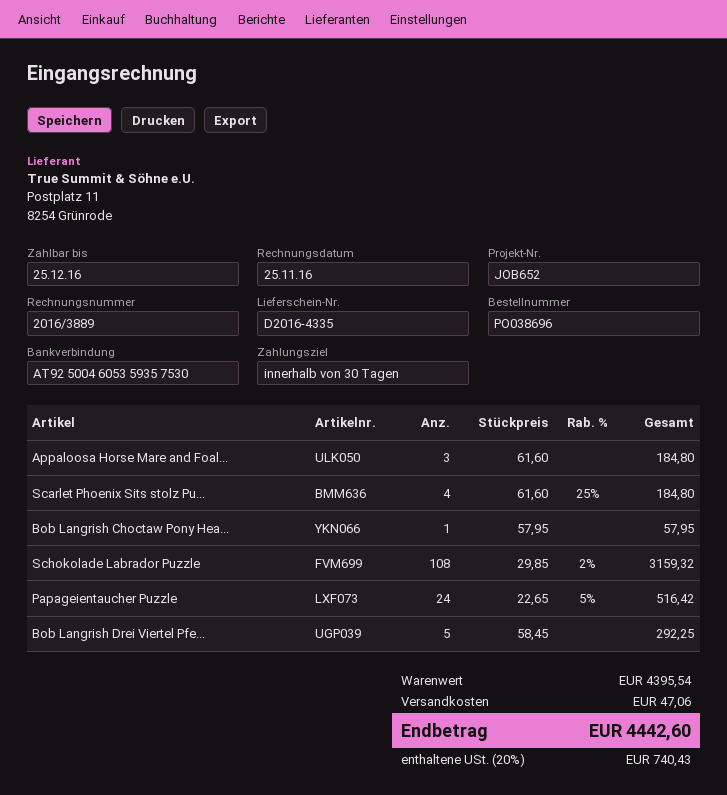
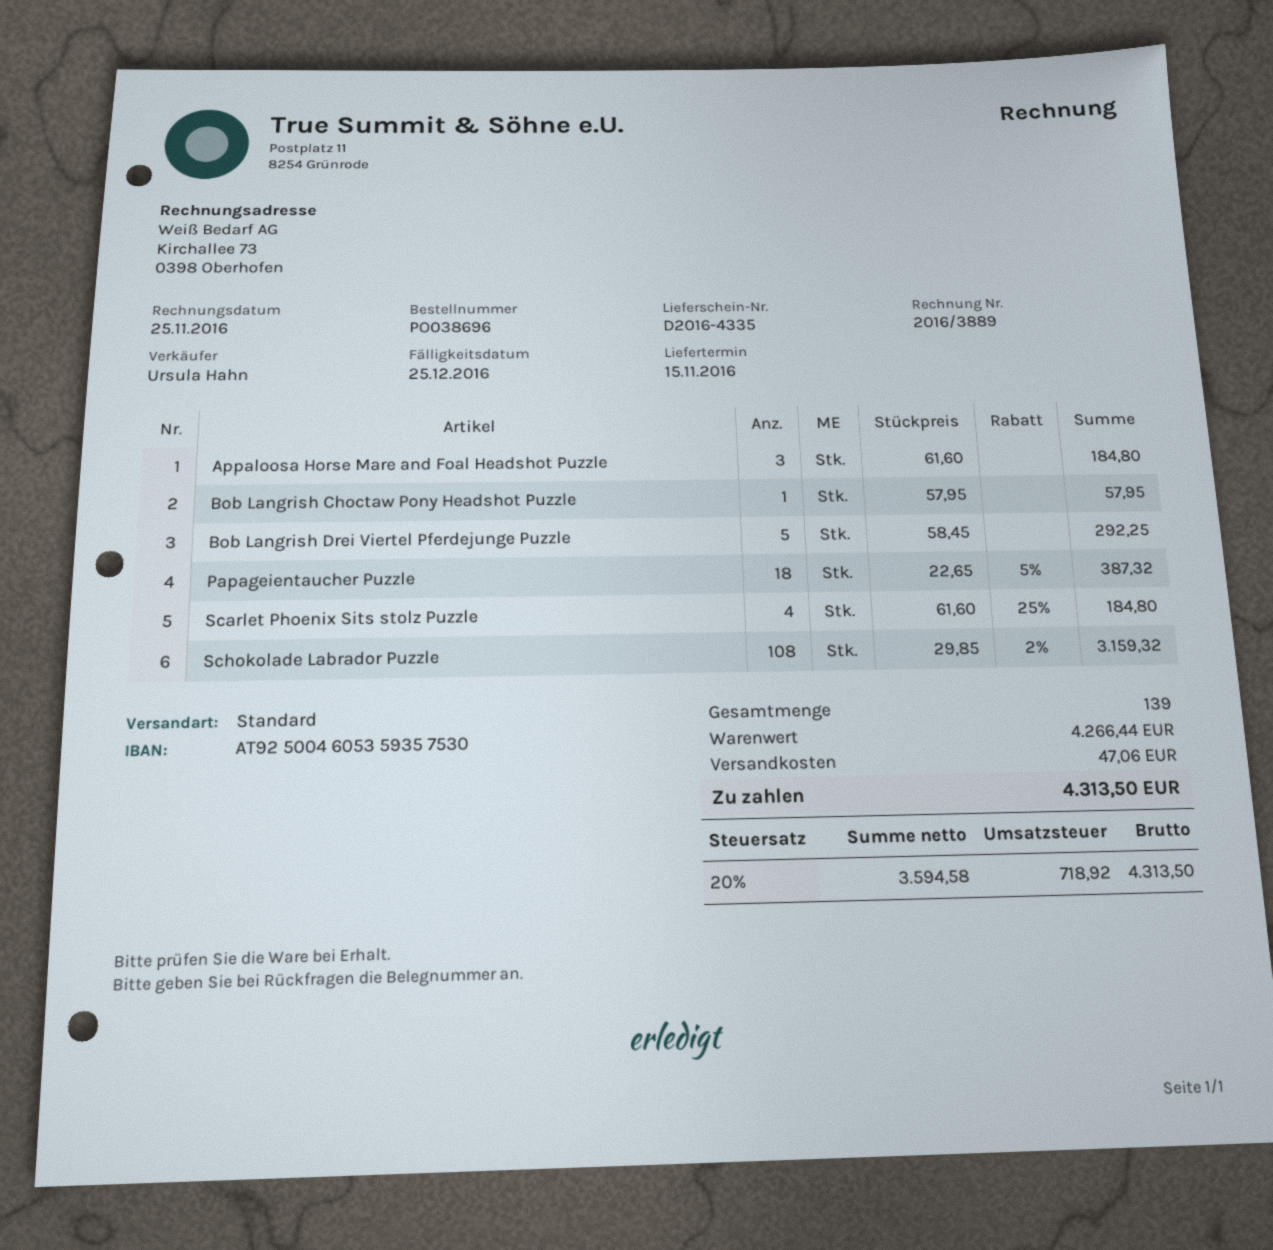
Papageientaucher Puzzle: 24 x 22.65 - 5% = 516.42 -> 18 x 22.65 - 5% = 387.32
subtotal: 4395.54 -> 4266.44
tax: 20% = 740.43 -> 20% = 718.92
total: 4442.60 -> 4313.50

